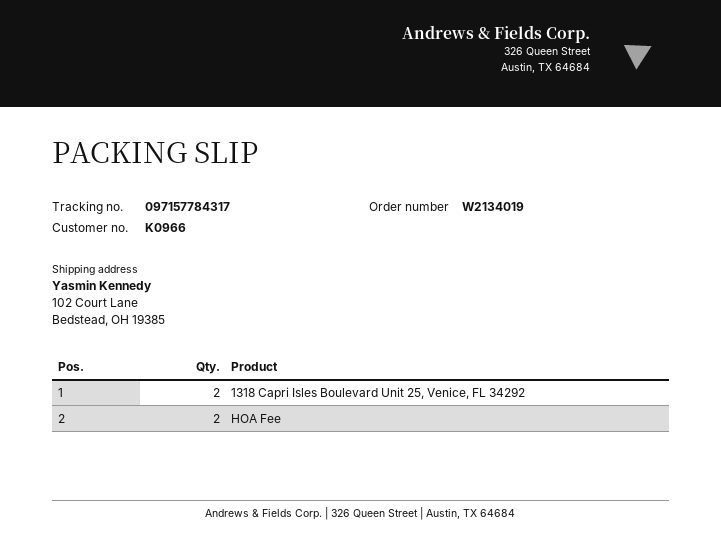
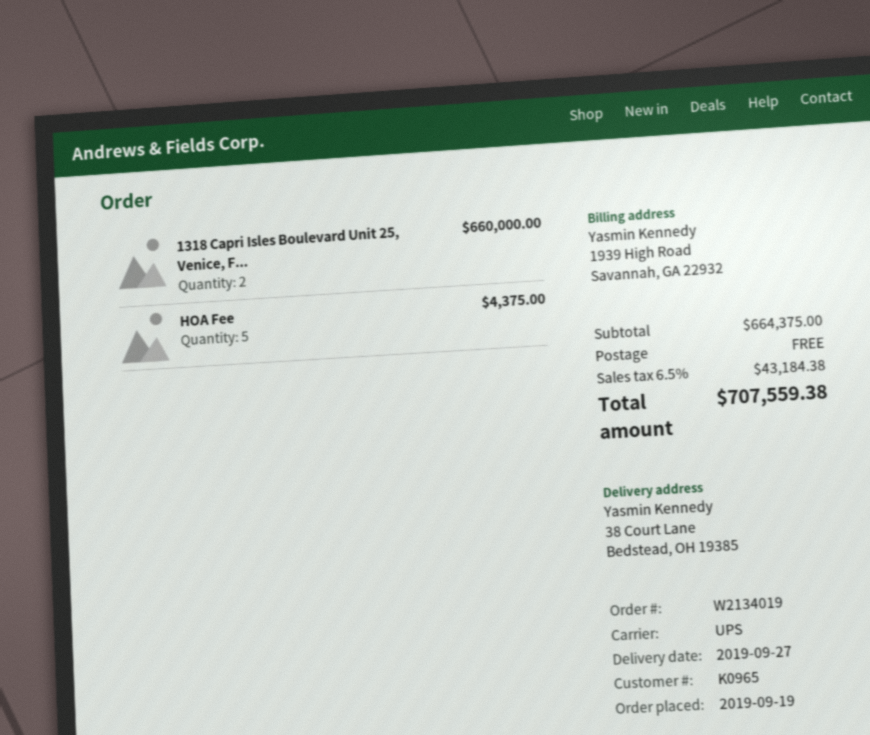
customer number: K0966 -> K0965
ship to: 102 Court Lane, Bedstead, OH 19385 -> 38 Court Lane, Bedstead, OH 19385
HOA Fee: 2 -> 5

